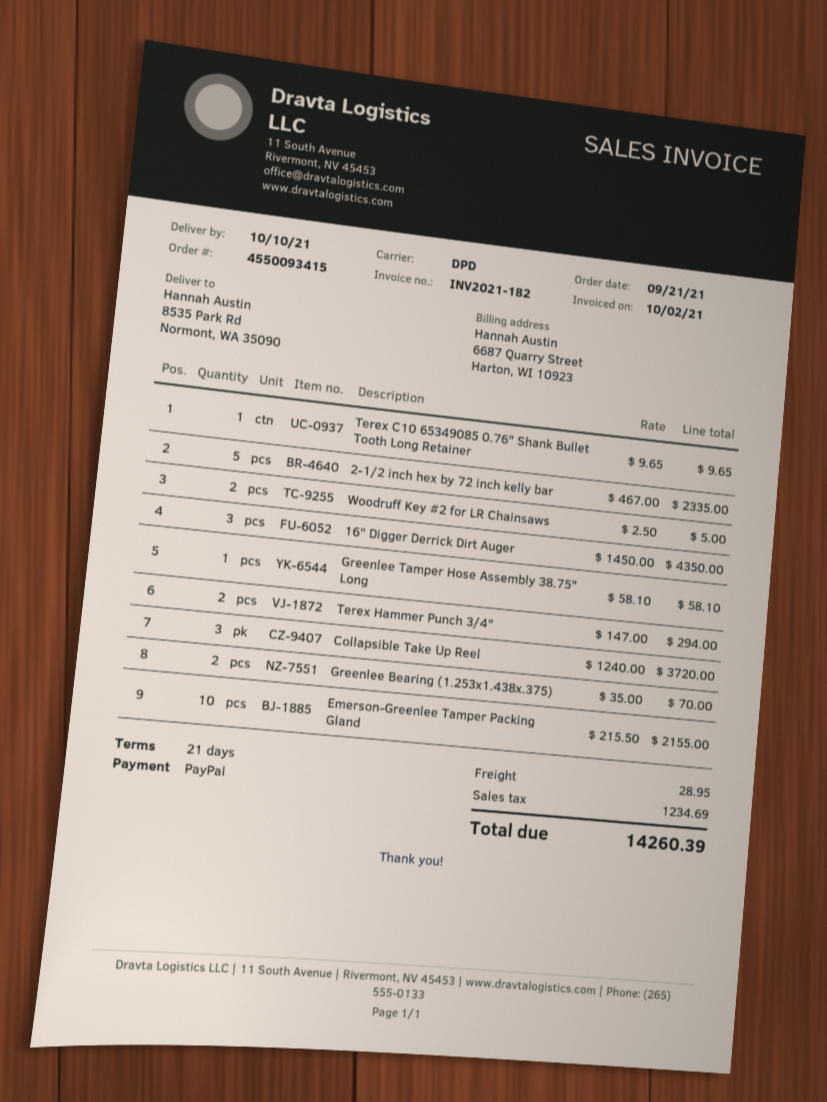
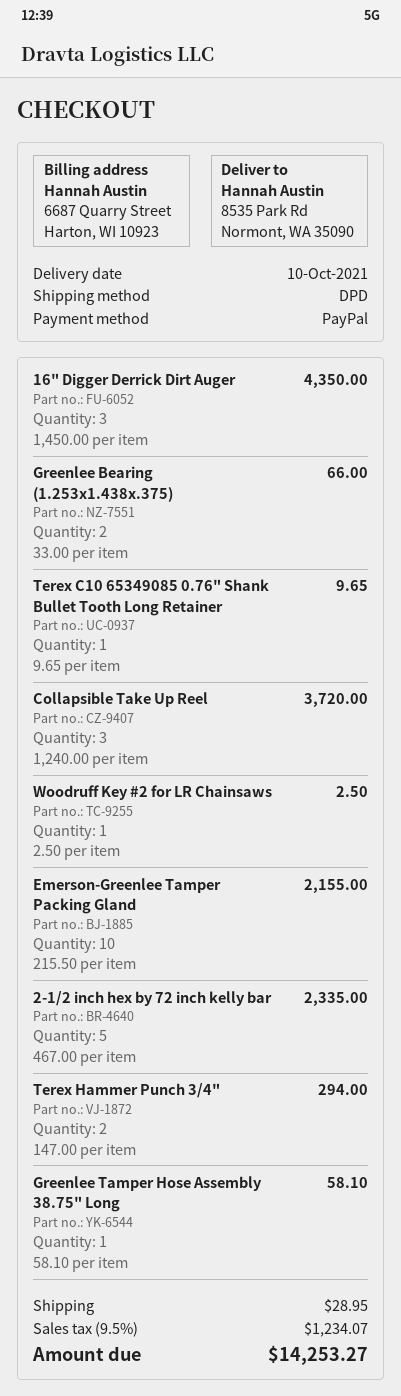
Woodruff Key #2 for LR Chainsaws: 2 x 2.50 = 5.00 -> 1 x 2.50 = 2.50
Greenlee Bearing (1.253x1.438x.375): 2 x 35.00 = 70.00 -> 2 x 33.00 = 66.00
tax: 1234.69 -> 1234.07
total: 14260.39 -> 14253.27

